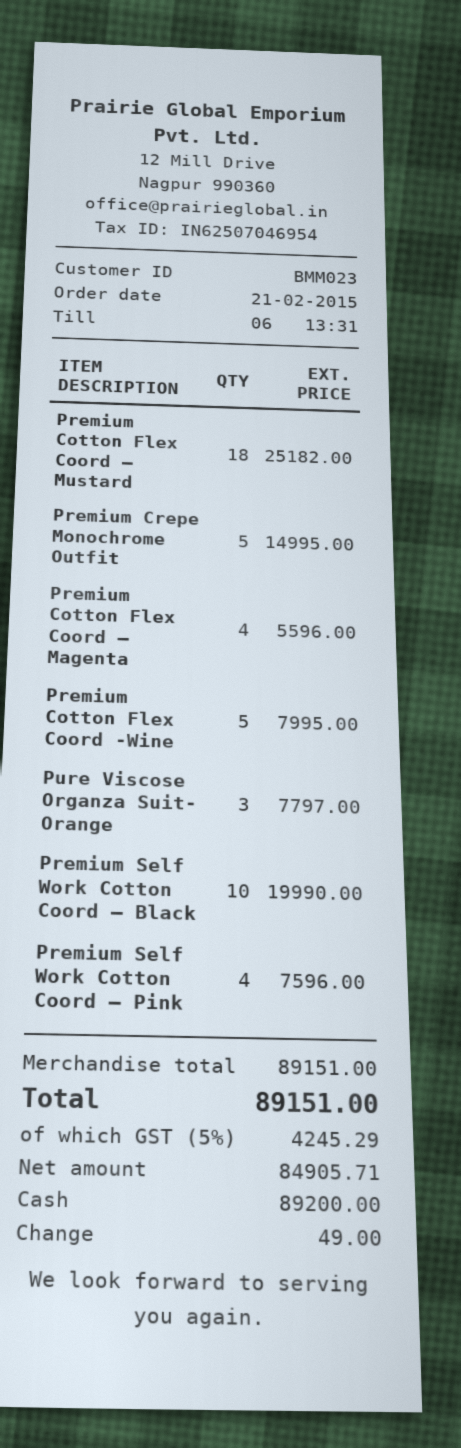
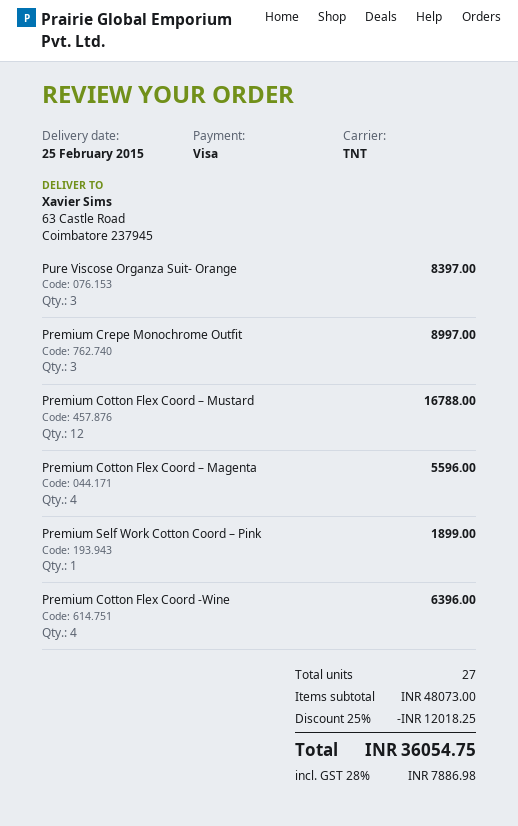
payment method: cash -> Visa
Premium Cotton Flex Coord – Mustard: 18 for 25182.00 -> 12 for 16788.00
Premium Crepe Monochrome Outfit: 5 for 14995.00 -> 3 for 8997.00
Premium Cotton Flex Coord -Wine: 5 for 7995.00 -> 4 for 6396.00
Pure Viscose Organza Suit- Orange: 3 for 7797.00 -> 3 for 8397.00
Premium Self Work Cotton Coord – Black: 10 for 19990.00 -> none
Premium Self Work Cotton Coord – Pink: 4 for 7596.00 -> 1 for 1899.00
subtotal: 89151.00 -> 48073.00
discount: none -> 25% = 12018.25
tax: 5% = 4245.29 -> 28% = 7886.98
total: 89151.00 -> 36054.75

